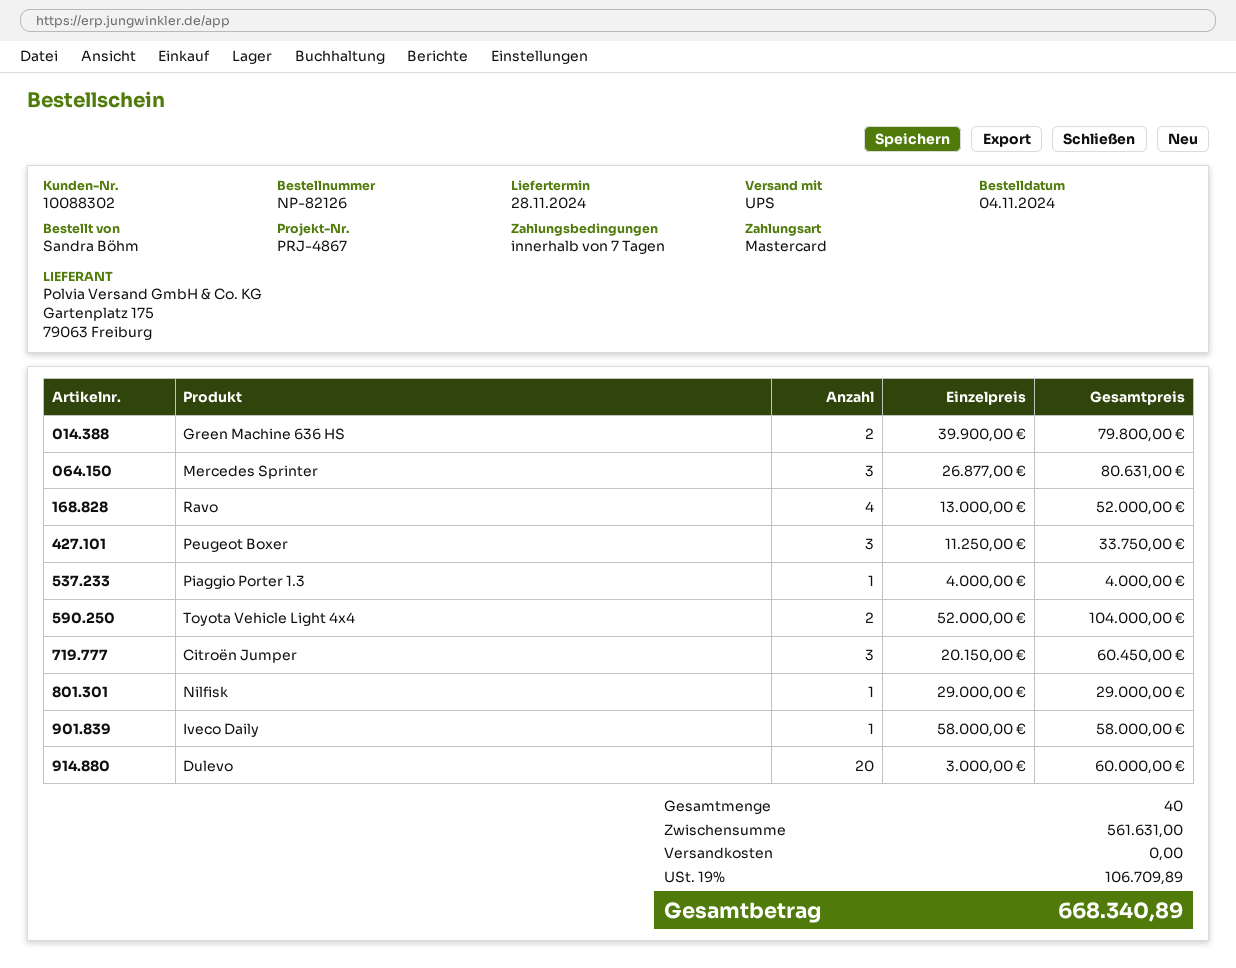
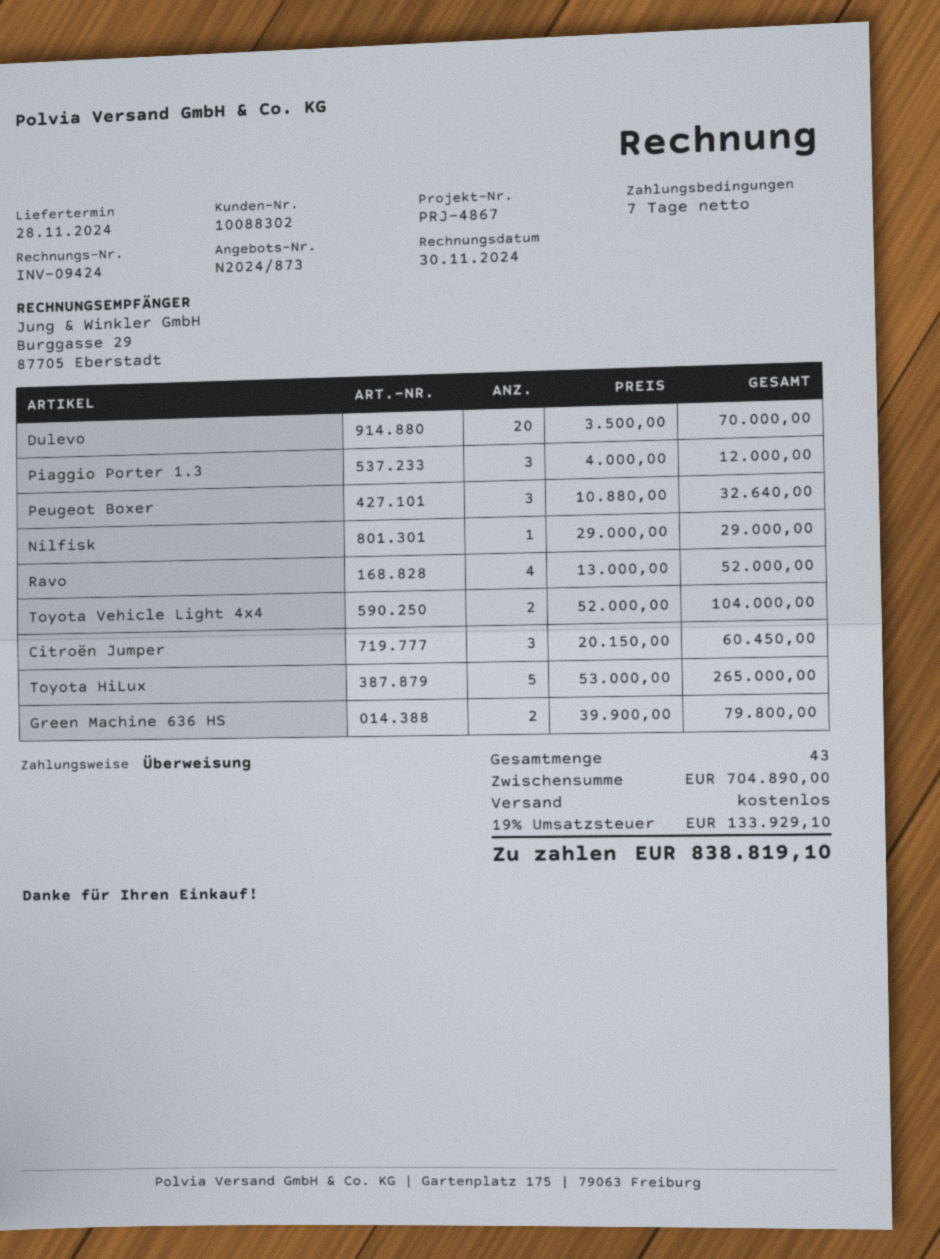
payment method: Mastercard -> bank transfer
Mercedes Sprinter: 3 x 26877.00 = 80631.00 -> none
Peugeot Boxer: 3 x 11250.00 = 33750.00 -> 3 x 10880.00 = 32640.00
Piaggio Porter 1.3: 1 x 4000.00 = 4000.00 -> 3 x 4000.00 = 12000.00
Iveco Daily: 1 x 58000.00 = 58000.00 -> none
Dulevo: 20 x 3000.00 = 60000.00 -> 20 x 3500.00 = 70000.00
Toyota HiLux: none -> 5 x 53000.00 = 265000.00
total quantity: 40 -> 43
subtotal: 561631.00 -> 704890.00
tax: 19% = 106709.89 -> 19% = 133929.10
total: 668340.89 -> 838819.10

